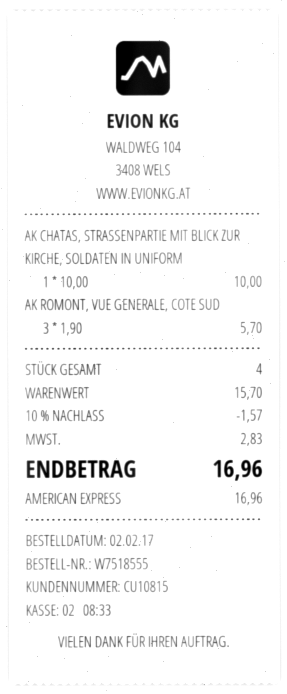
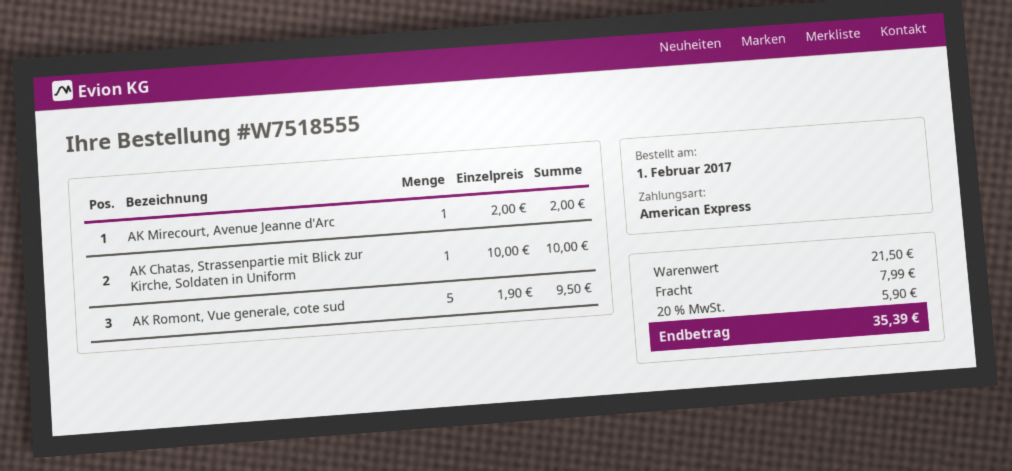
order date: 2017-02-02 -> 2017-02-01
AK ROMONT, VUE GENERALE, COTE SUD: 3 x 1.90 = 5.70 -> 5 x 1.90 = 9.50
AK Mirecourt, Avenue Jeanne d'Arc: none -> 1 x 2.00 = 2.00
subtotal: 15.70 -> 21.50
discount: 10% = 1.57 -> none
shipping: none -> 7.99
tax: 2.83 -> 5.90
total: 16.96 -> 35.39

